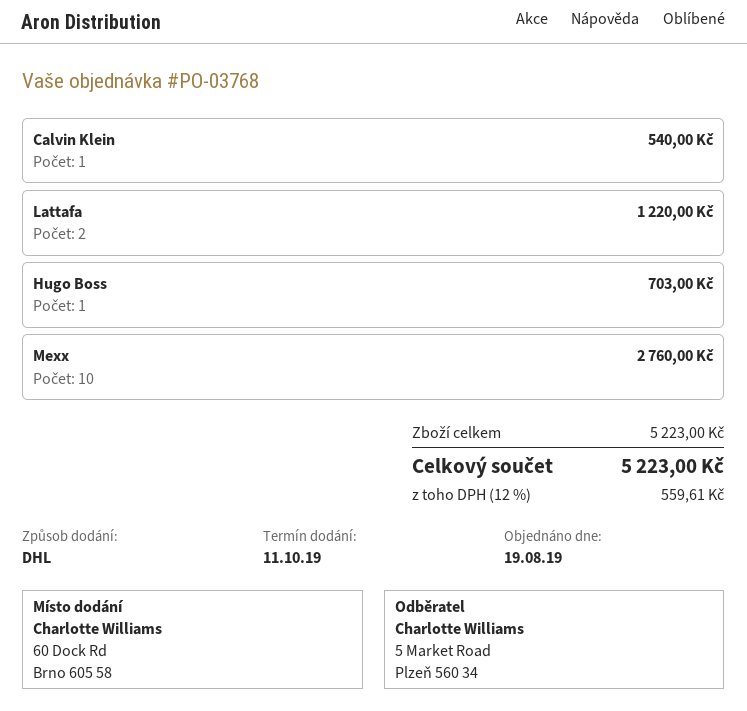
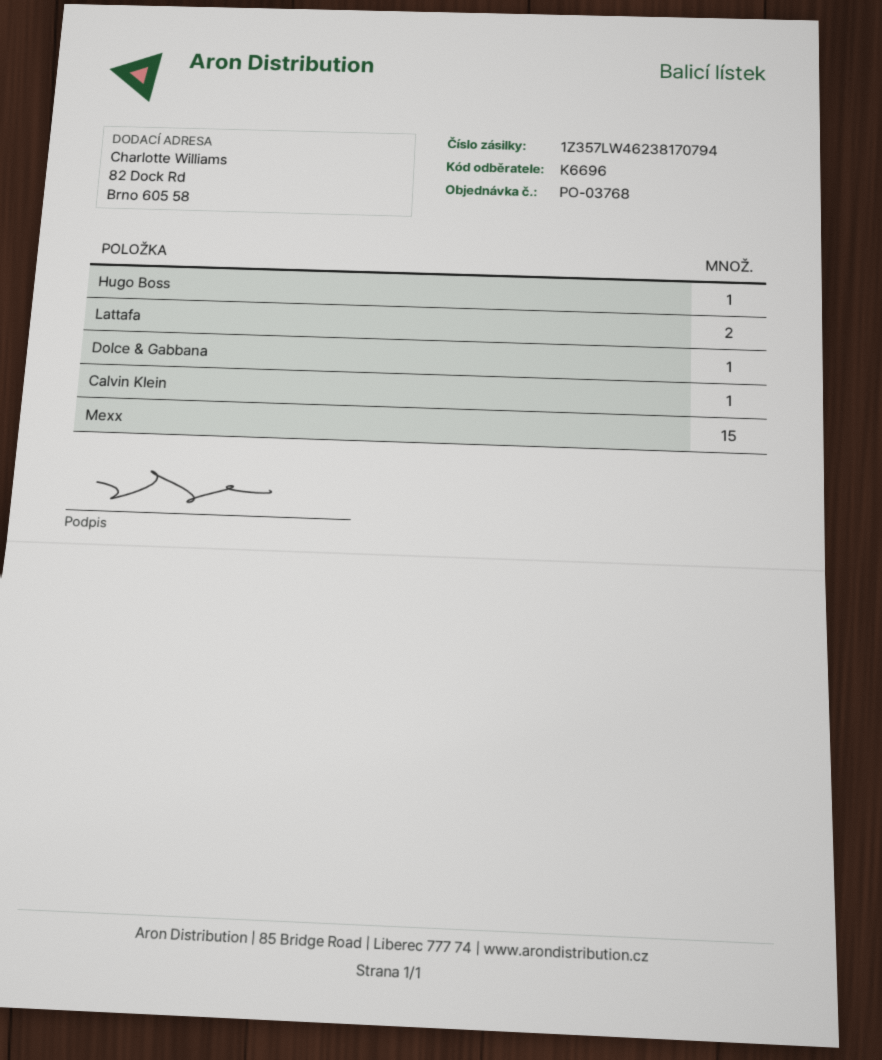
ship to: 60 Dock Rd, Brno 605 58 -> 82 Dock Rd, Brno 605 58
Mexx: 10 -> 15
Dolce & Gabbana: none -> 1

